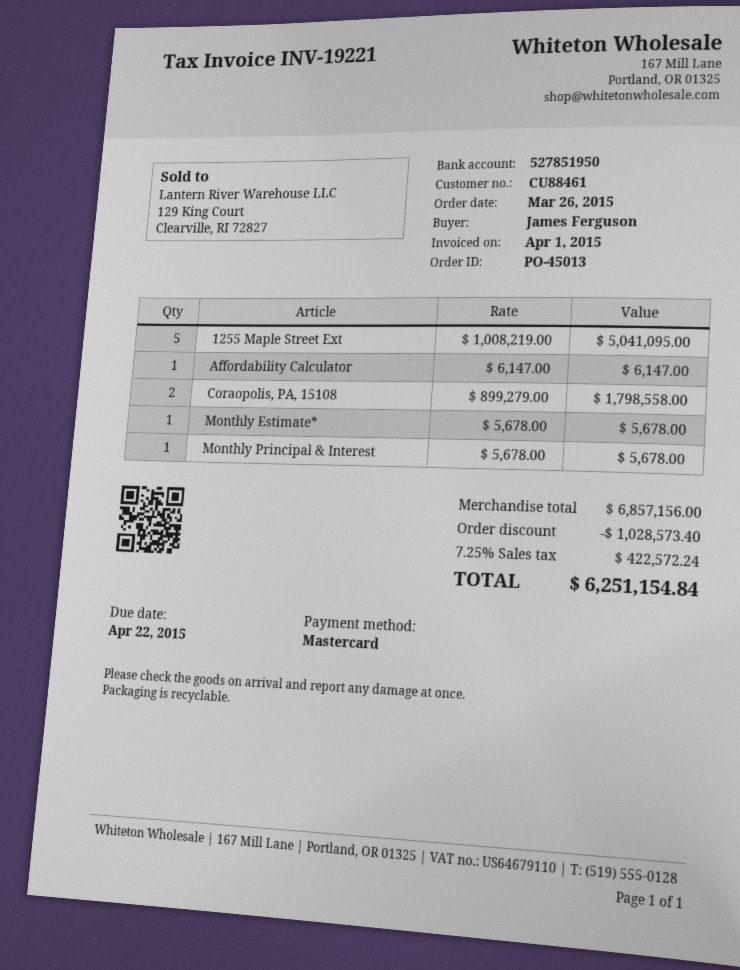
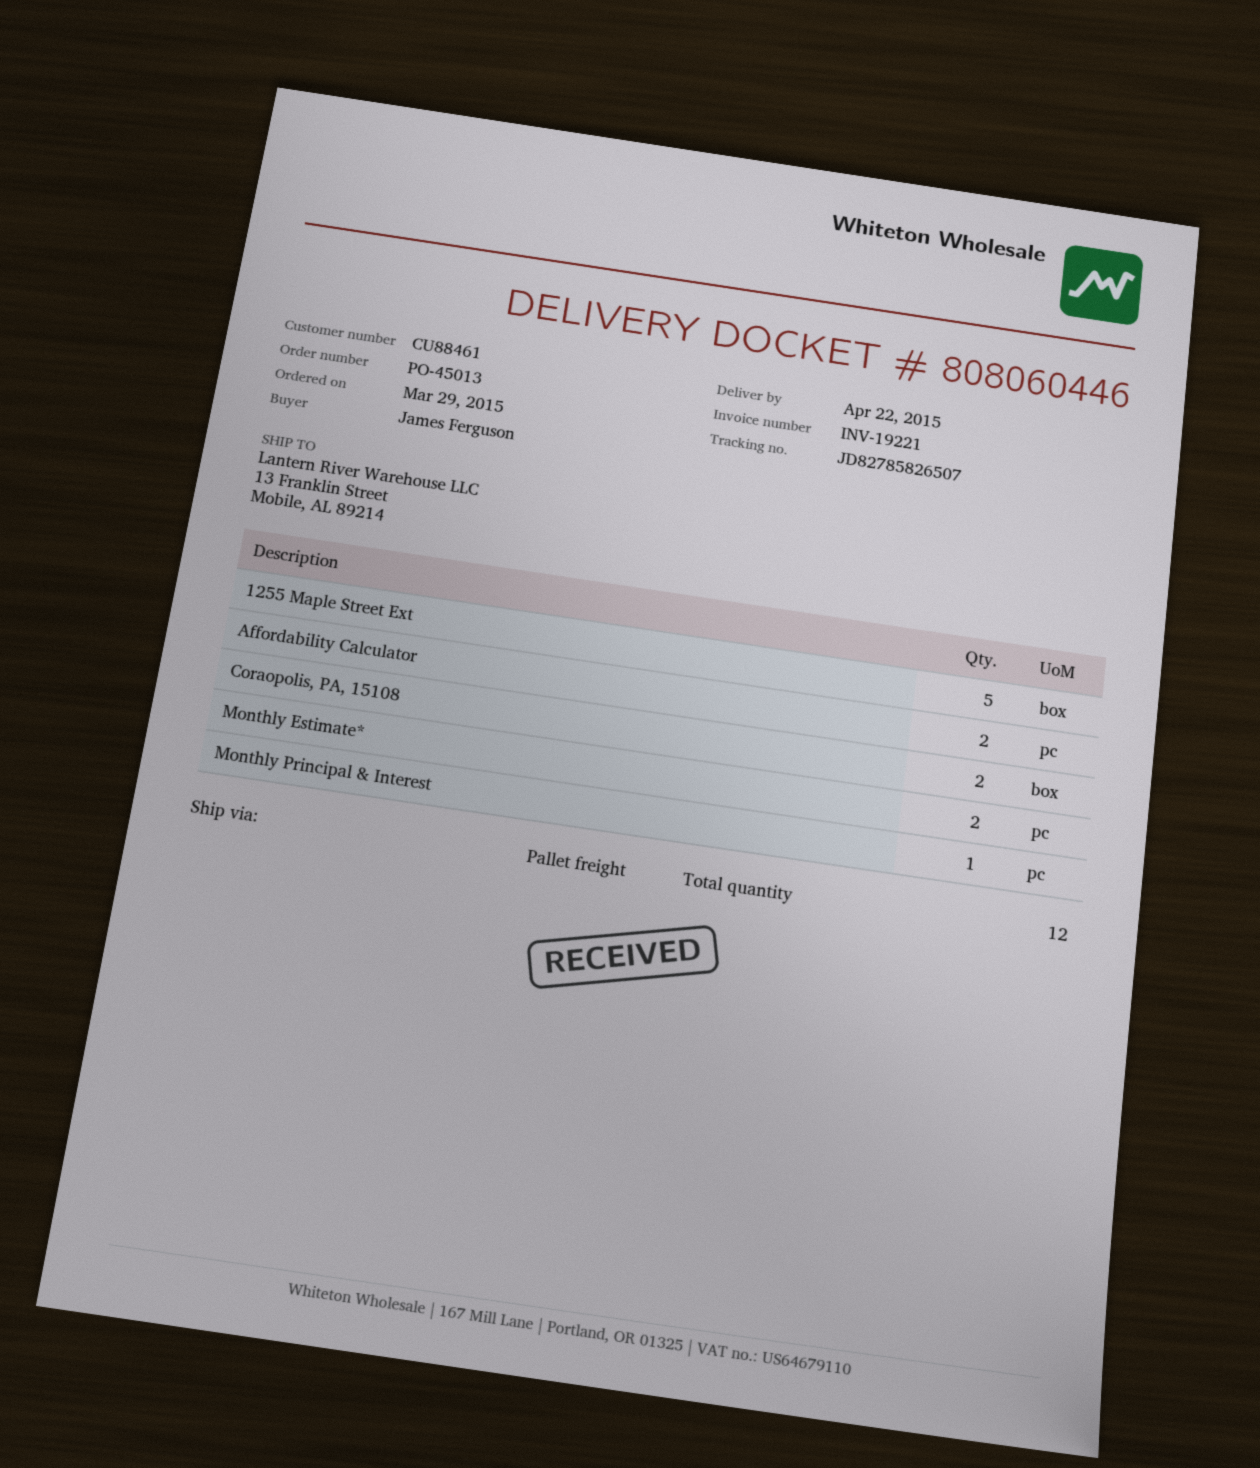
order date: 2015-03-26 -> 2015-03-29
Affordability Calculator: 1 -> 2
Monthly Estimate*: 1 -> 2

